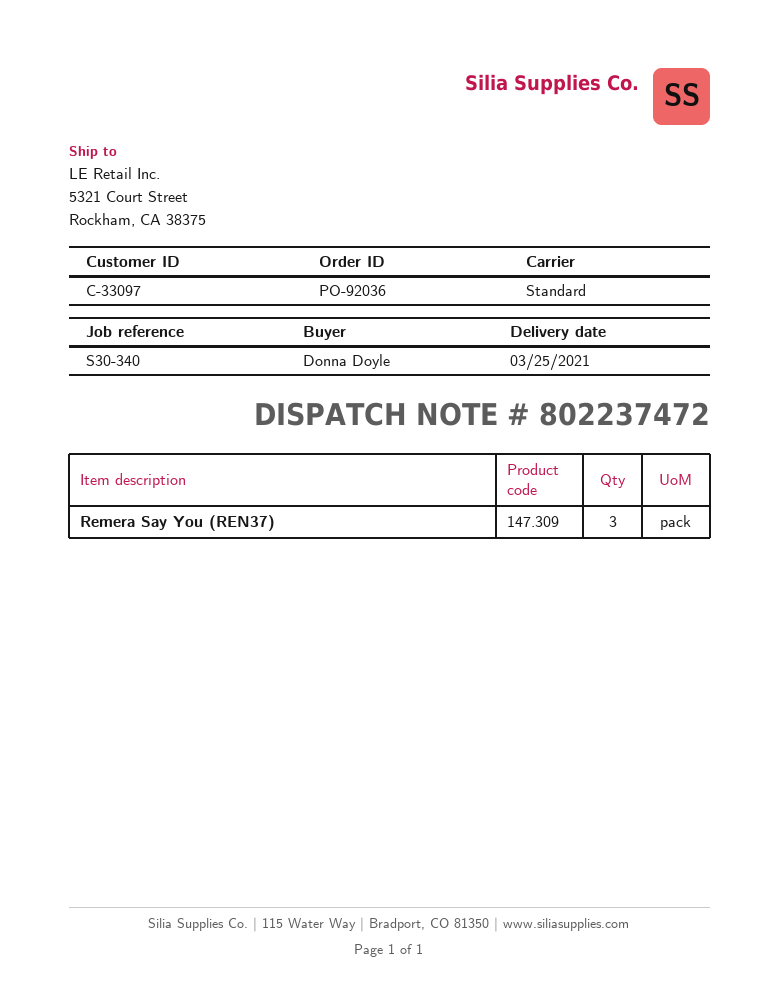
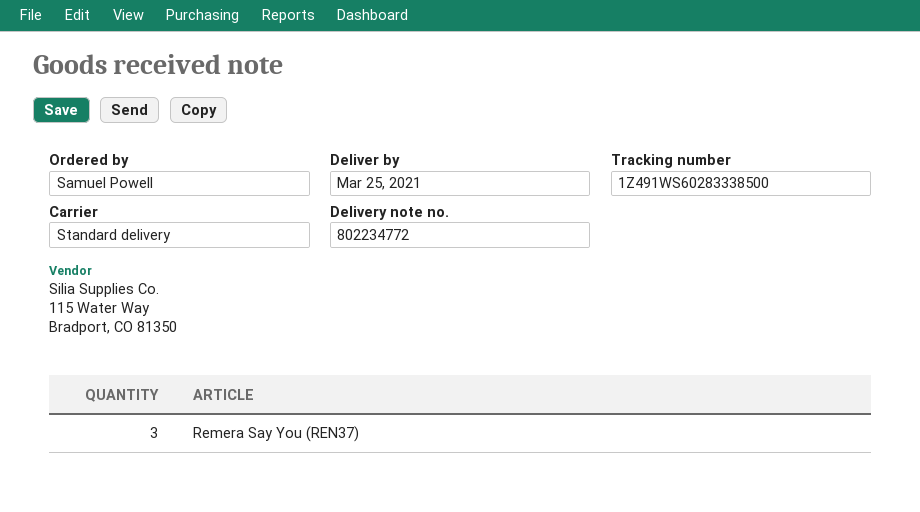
delivery note number: 802237472 -> 802234772
ordered by: Donna Doyle -> Samuel Powell

